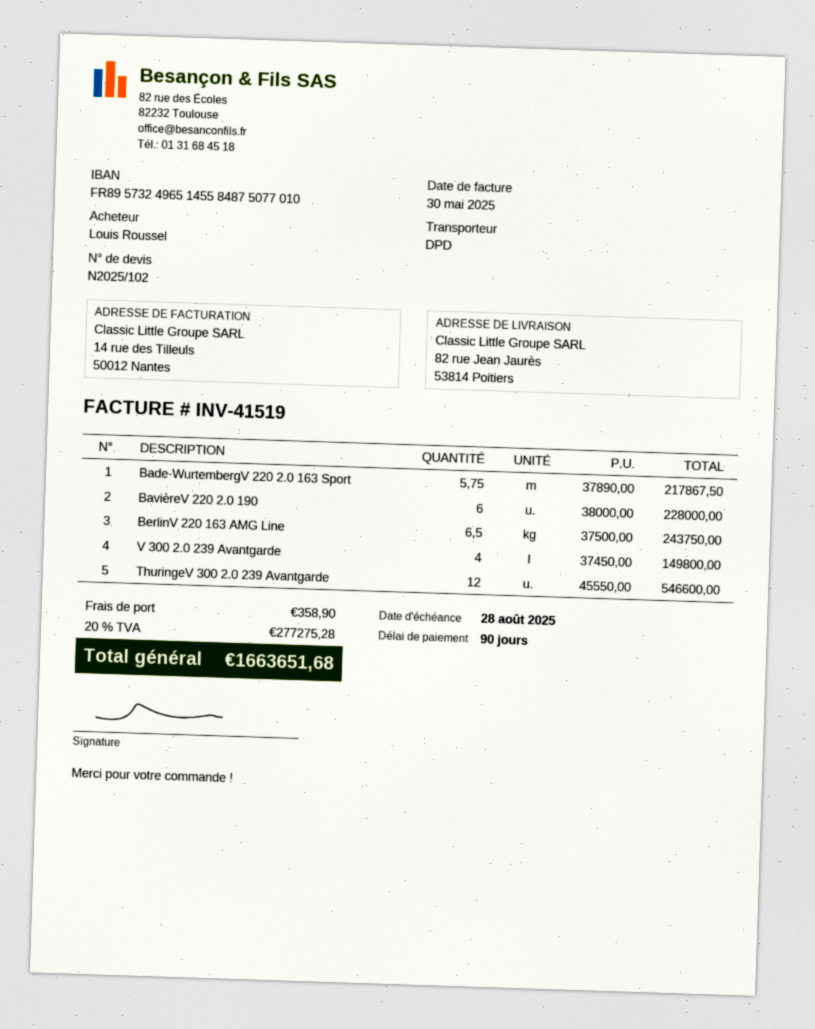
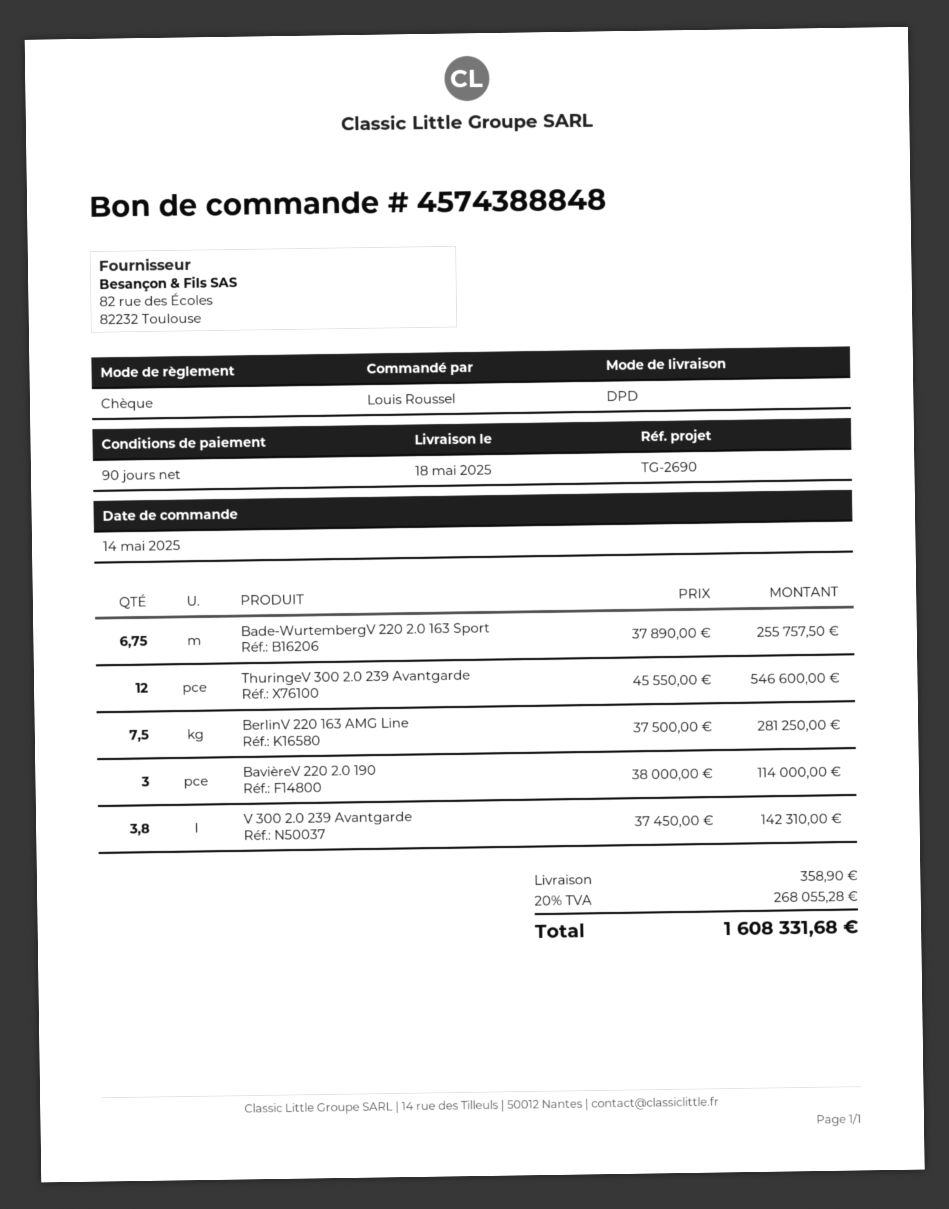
Bade-WurtembergV 220 2.0 163 Sport: 5.75 x 37890.00 = 217867.50 -> 6.75 x 37890.00 = 255757.50
BavièreV 220 2.0 190: 6 x 38000.00 = 228000.00 -> 3 x 38000.00 = 114000.00
BerlinV 220 163 AMG Line: 6.5 x 37500.00 = 243750.00 -> 7.5 x 37500.00 = 281250.00
V 300 2.0 239 Avantgarde: 4 x 37450.00 = 149800.00 -> 3.8 x 37450.00 = 142310.00
tax: 20% = 277275.28 -> 20% = 268055.28
total: 1663651.68 -> 1608331.68

